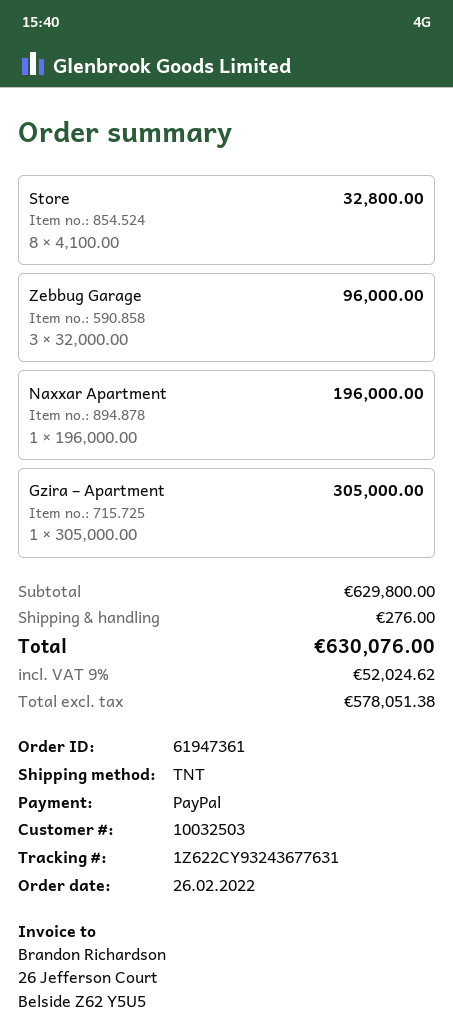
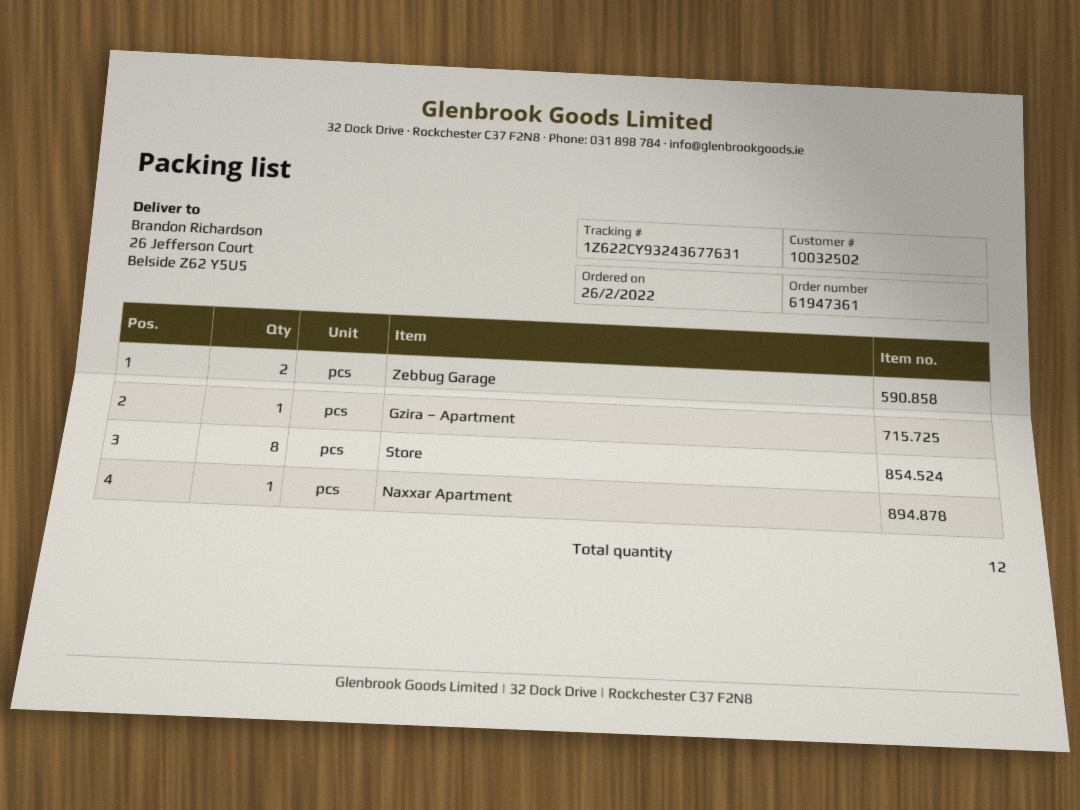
customer number: 10032503 -> 10032502
Zebbug Garage: 3 -> 2

